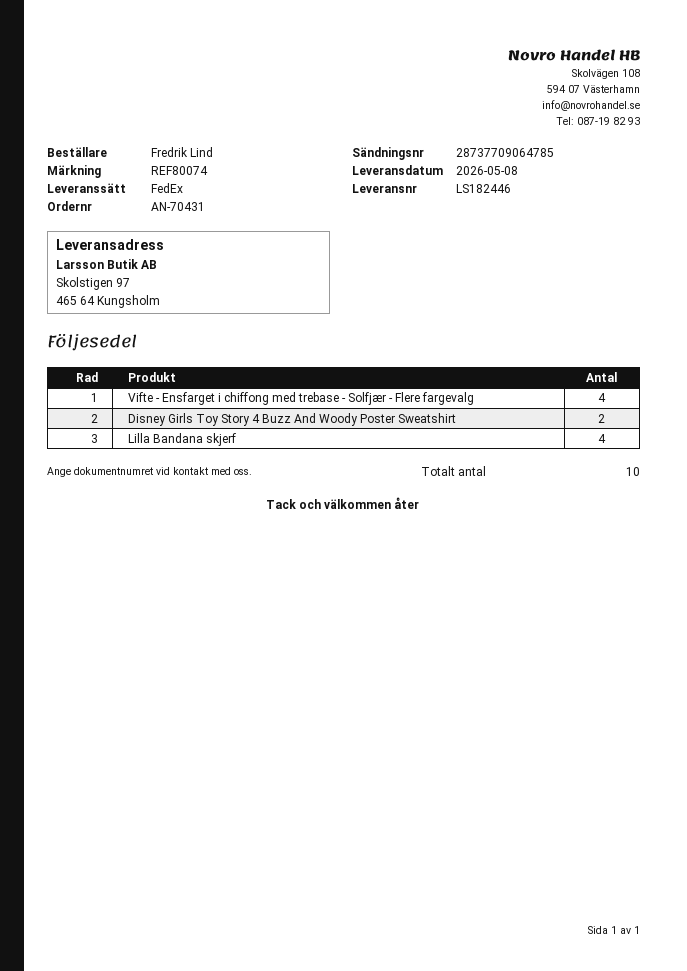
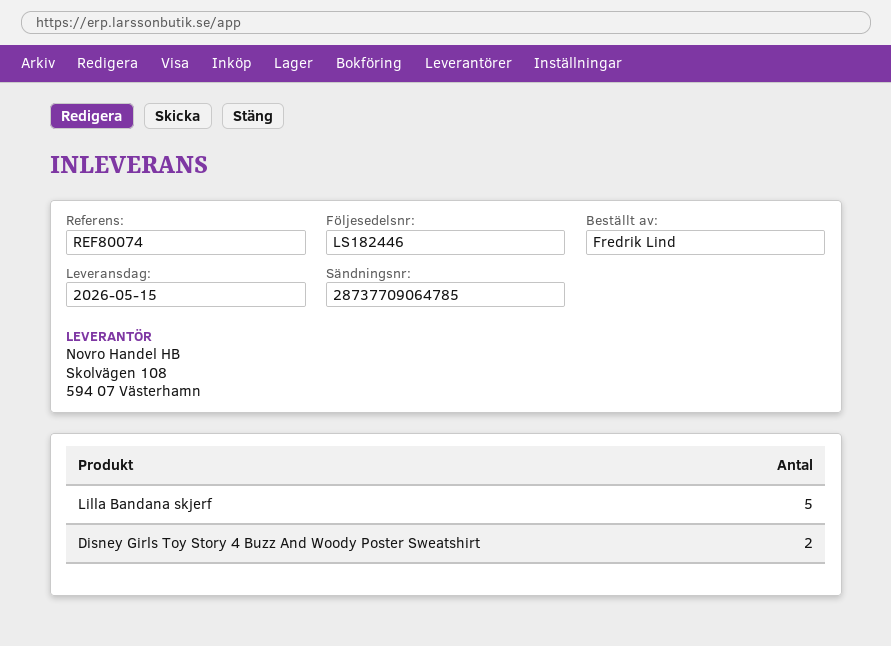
delivery date: 2026-05-08 -> 2026-05-15
Vifte - Ensfarget i chiffong med trebase - Solfjær - Flere fargevalg: 4 -> none
Lilla Bandana skjerf: 4 -> 5

